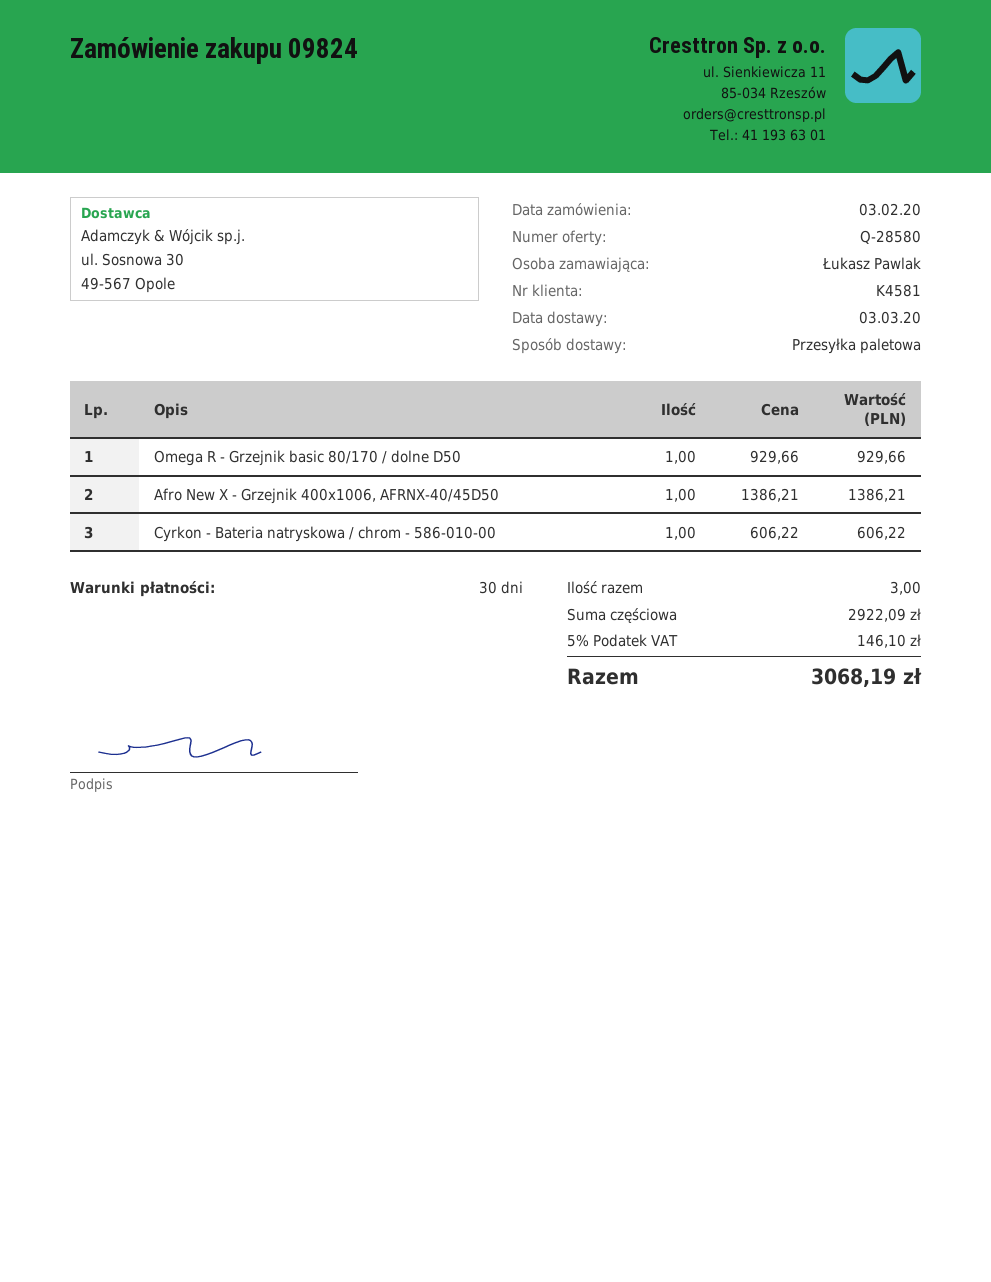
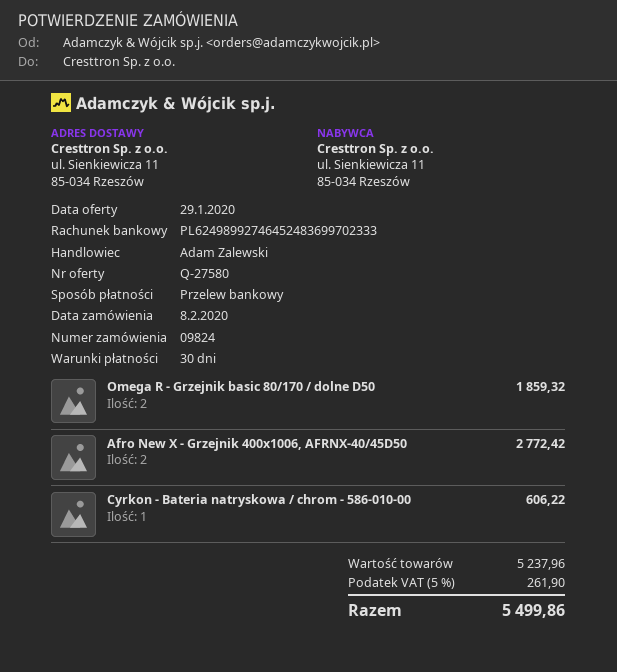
quote number: Q-28580 -> Q-27580
order date: 2020-02-03 -> 2020-02-08
Omega R - Grzejnik basic 80/170 / dolne D50: 1 for 929.66 -> 2 for 1859.32
Afro New X - Grzejnik 400x1006, AFRNX-40/45D50: 1 for 1386.21 -> 2 for 2772.42
subtotal: 2922.09 -> 5237.96
tax: 5% = 146.10 -> 5% = 261.90
total: 3068.19 -> 5499.86

